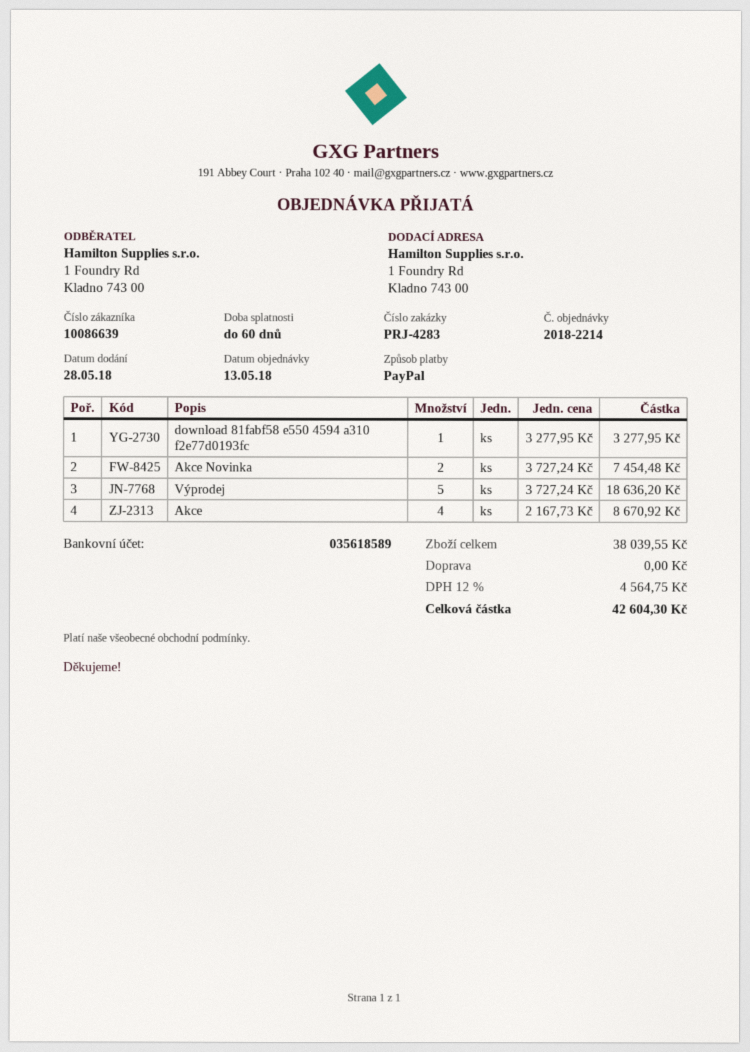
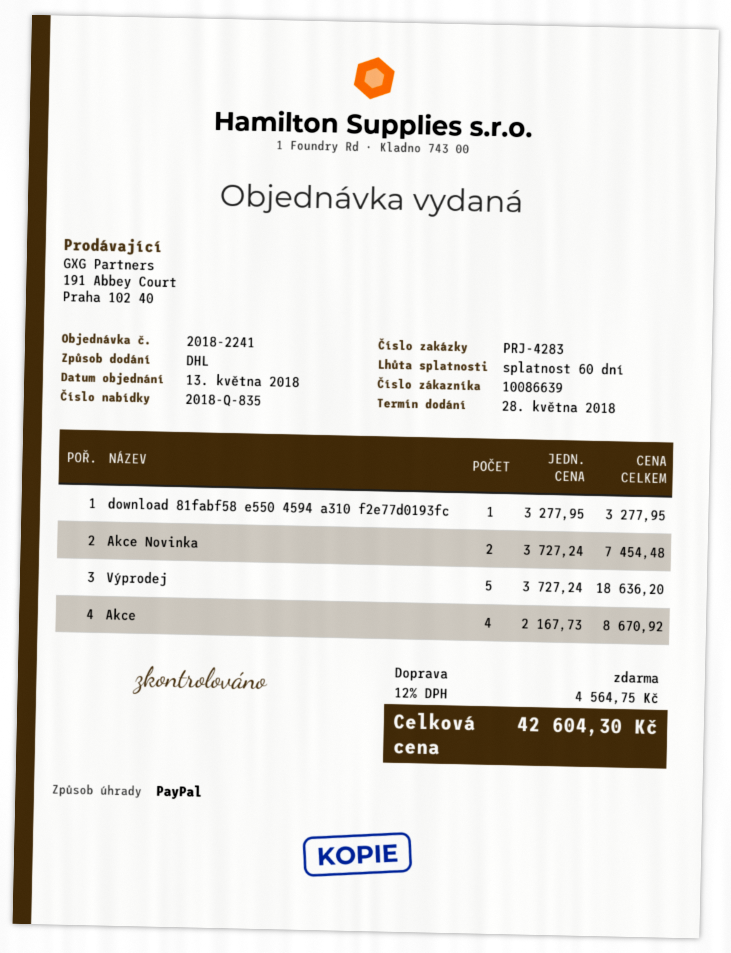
order number: 2018-2214 -> 2018-2241

